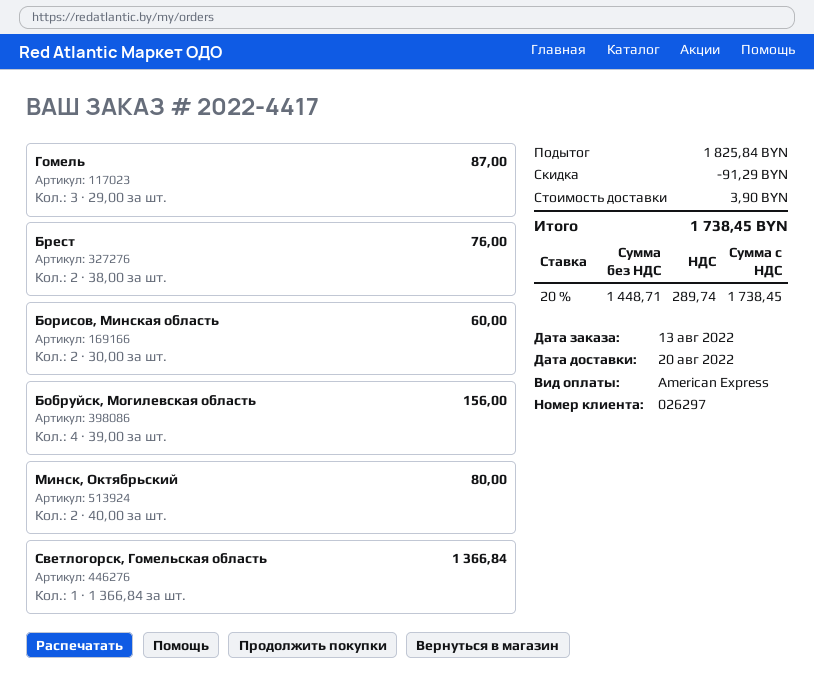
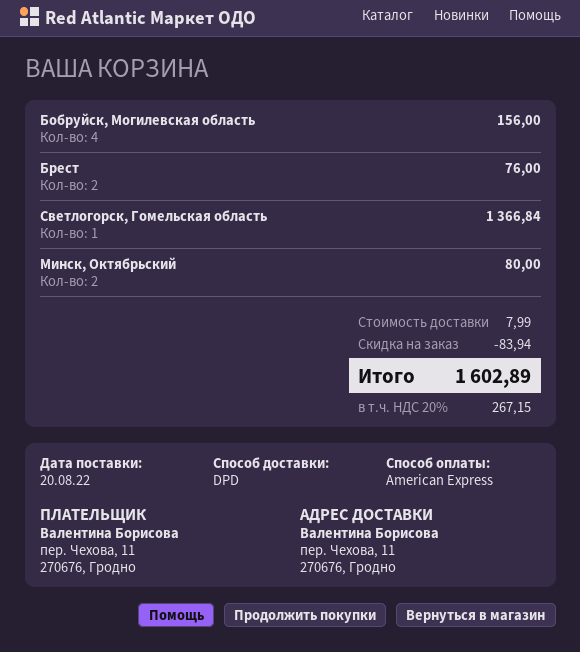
Гомель: 3 for 87.00 -> none
Борисов, Минская область: 2 for 60.00 -> none
discount: 91.29 -> 83.94
shipping: 3.90 -> 7.99
tax: 20% = 289.74 -> 20% = 267.15
total: 1738.45 -> 1602.89

